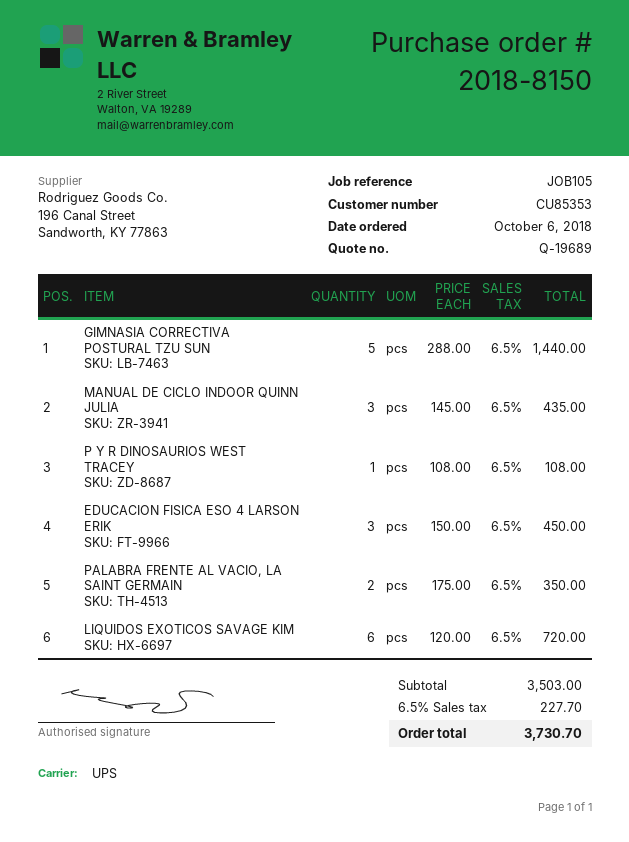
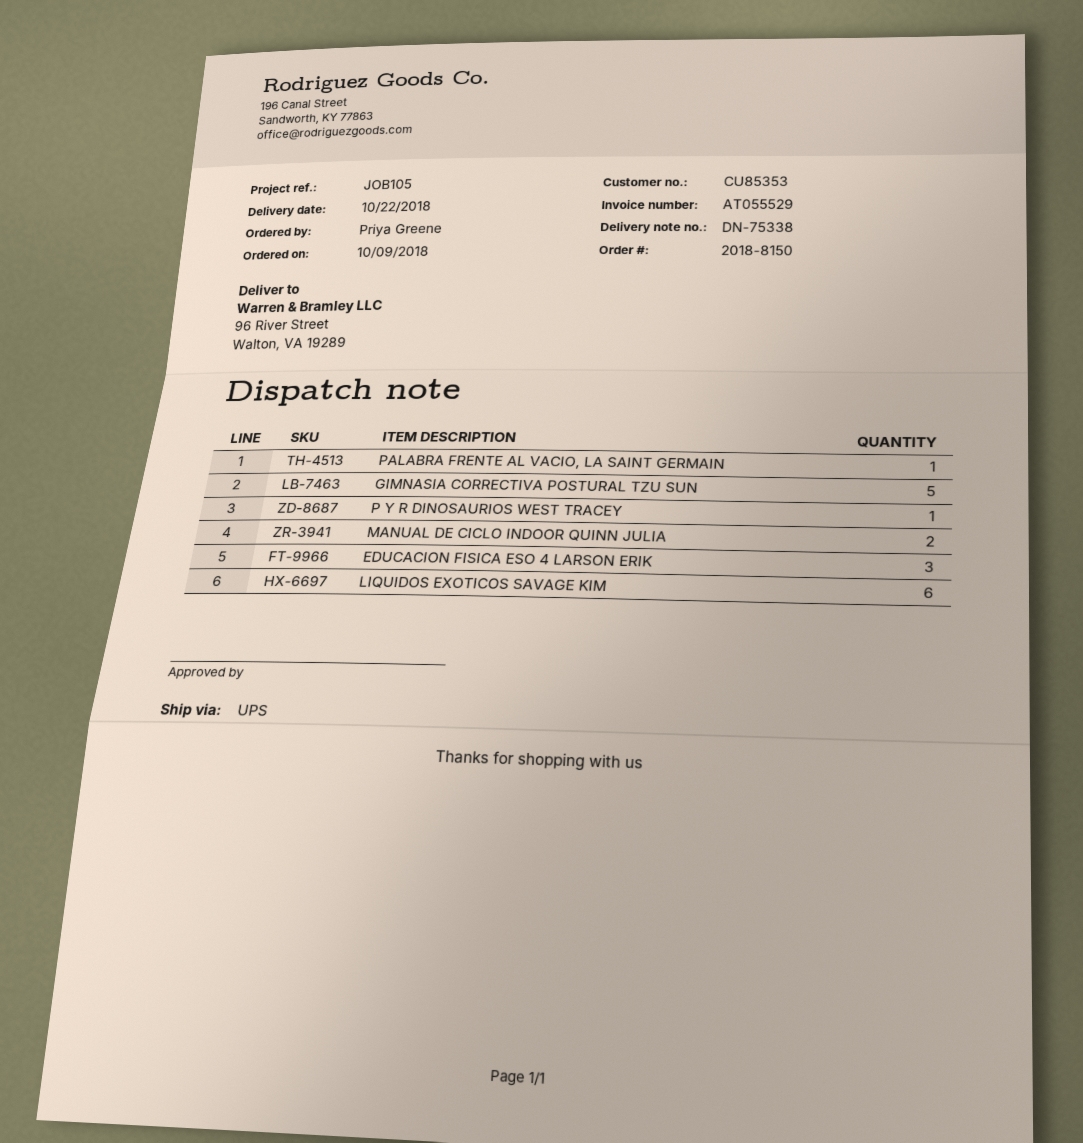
order date: 2018-10-06 -> 2018-10-09
MANUAL DE CICLO INDOOR QUINN JULIA: 3 -> 2
PALABRA FRENTE AL VACIO, LA SAINT GERMAIN: 2 -> 1

